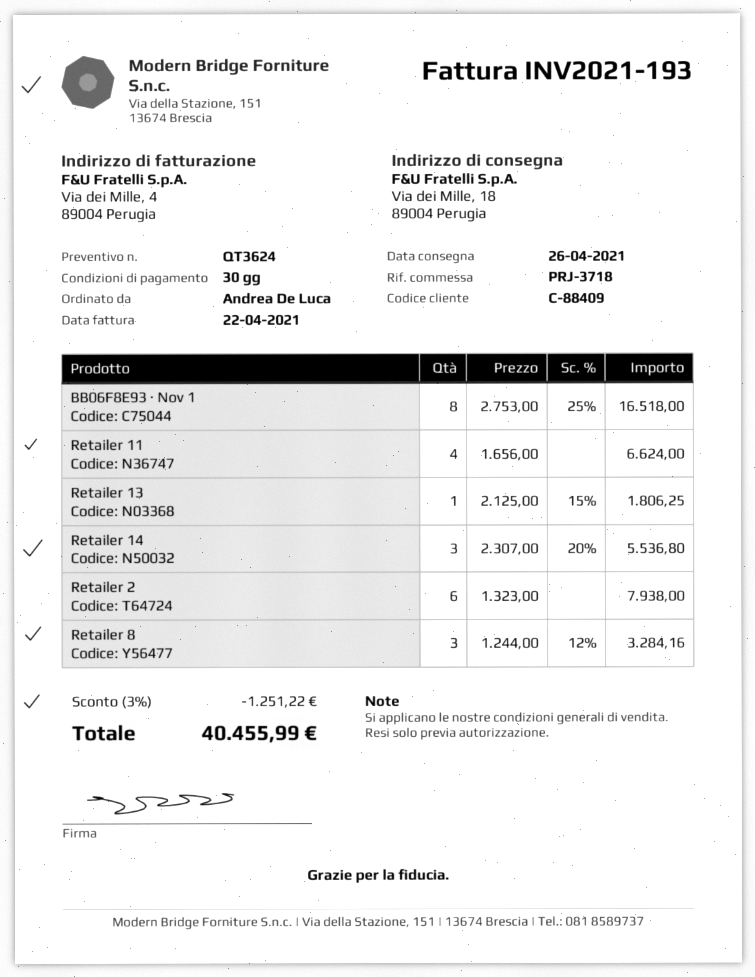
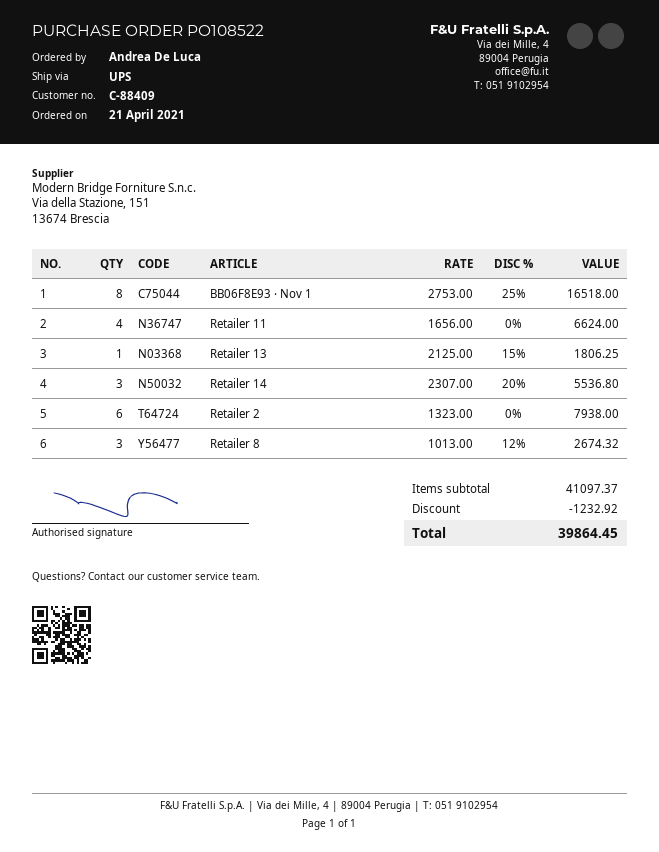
Retailer 8: 3 x 1244.00 - 12% = 3284.16 -> 3 x 1013.00 - 12% = 2674.32
discount: 1251.22 -> 1232.92
total: 40455.99 -> 39864.45

